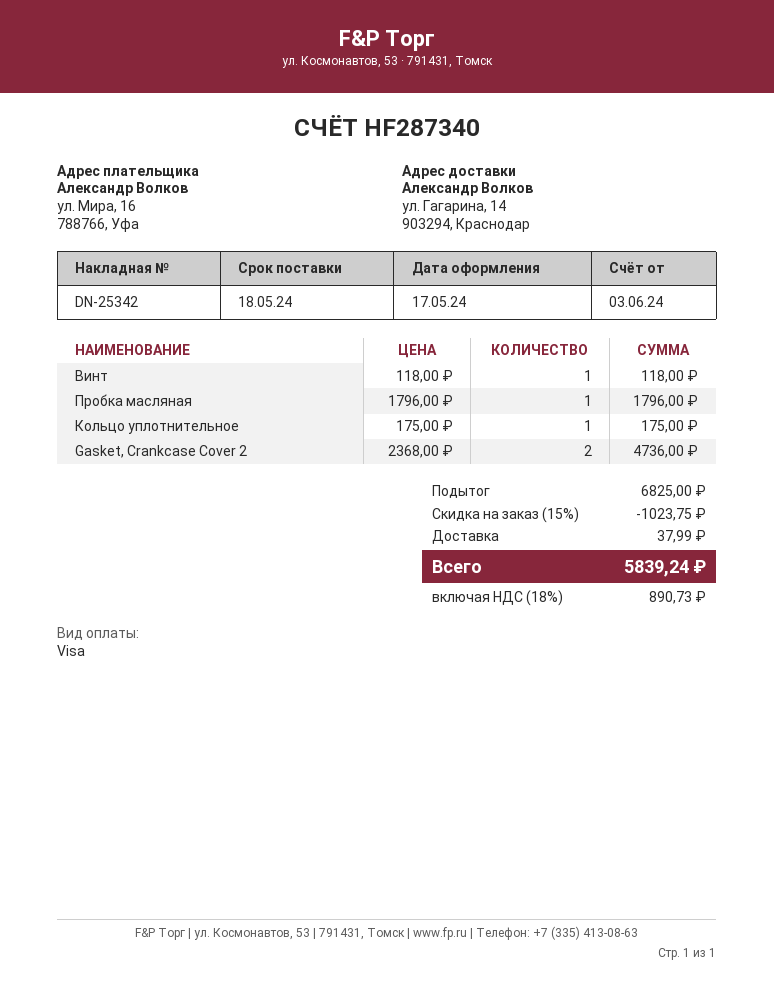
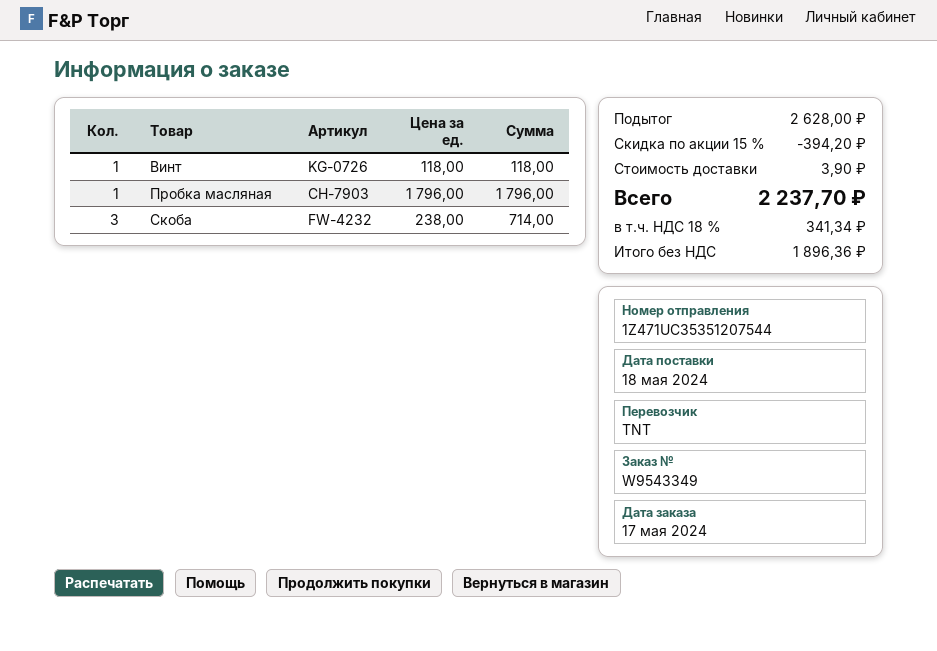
Кольцо уплотнительное: 1 x 175.00 = 175.00 -> none
Gasket, Crankcase Cover 2: 2 x 2368.00 = 4736.00 -> none
Скоба: none -> 3 x 238.00 = 714.00
subtotal: 6825.00 -> 2628.00
discount: 15% = 1023.75 -> 15% = 394.20
shipping: 37.99 -> 3.90
tax: 18% = 890.73 -> 18% = 341.34
total: 5839.24 -> 2237.70

